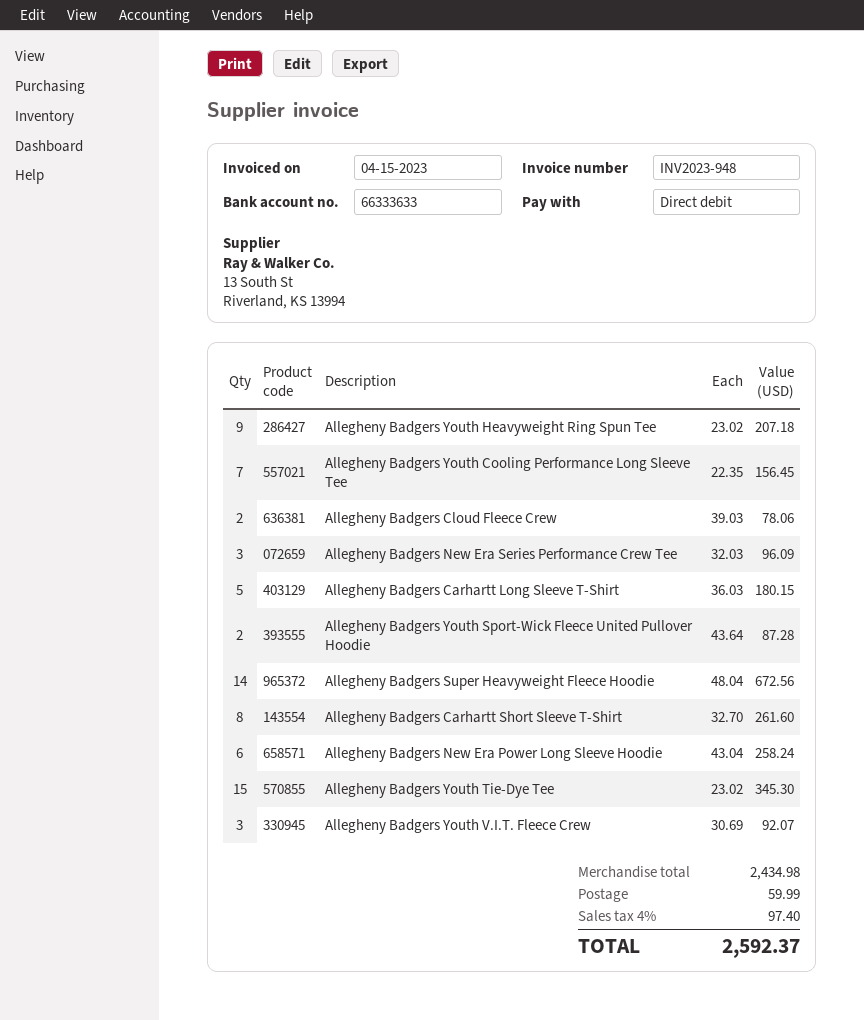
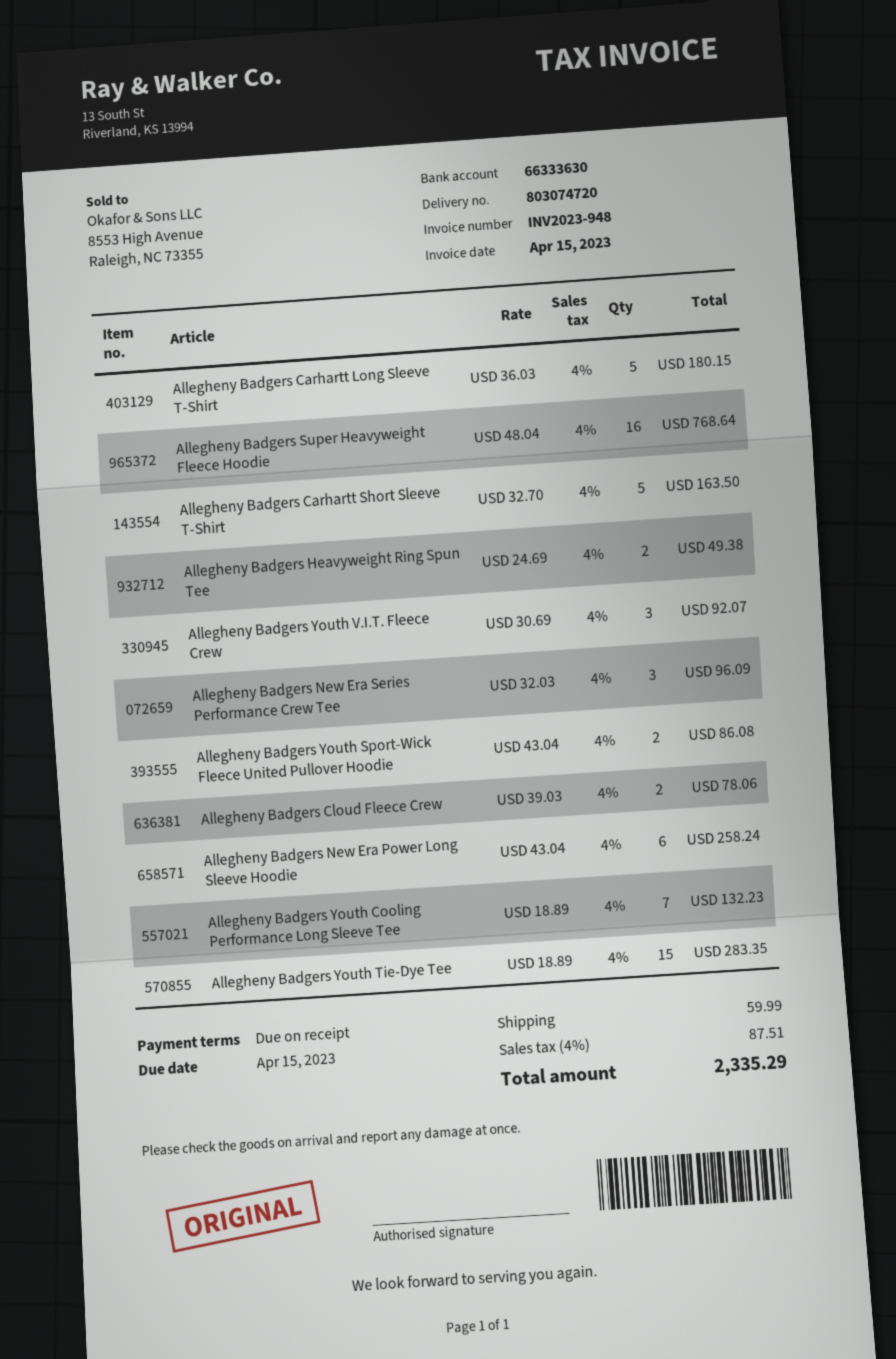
bank account: 66333633 -> 66333630
Allegheny Badgers Youth Heavyweight Ring Spun Tee: 9 x 23.02 = 207.18 -> none
Allegheny Badgers Youth Cooling Performance Long Sleeve Tee: 7 x 22.35 = 156.45 -> 7 x 18.89 = 132.23
Allegheny Badgers Youth Sport-Wick Fleece United Pullover Hoodie: 2 x 43.64 = 87.28 -> 2 x 43.04 = 86.08
Allegheny Badgers Super Heavyweight Fleece Hoodie: 14 x 48.04 = 672.56 -> 16 x 48.04 = 768.64
Allegheny Badgers Carhartt Short Sleeve T-Shirt: 8 x 32.70 = 261.60 -> 5 x 32.70 = 163.50
Allegheny Badgers Youth Tie-Dye Tee: 15 x 23.02 = 345.30 -> 15 x 18.89 = 283.35
Allegheny Badgers Heavyweight Ring Spun Tee: none -> 2 x 24.69 = 49.38
tax: 4% = 97.40 -> 4% = 87.51
total: 2592.37 -> 2335.29

